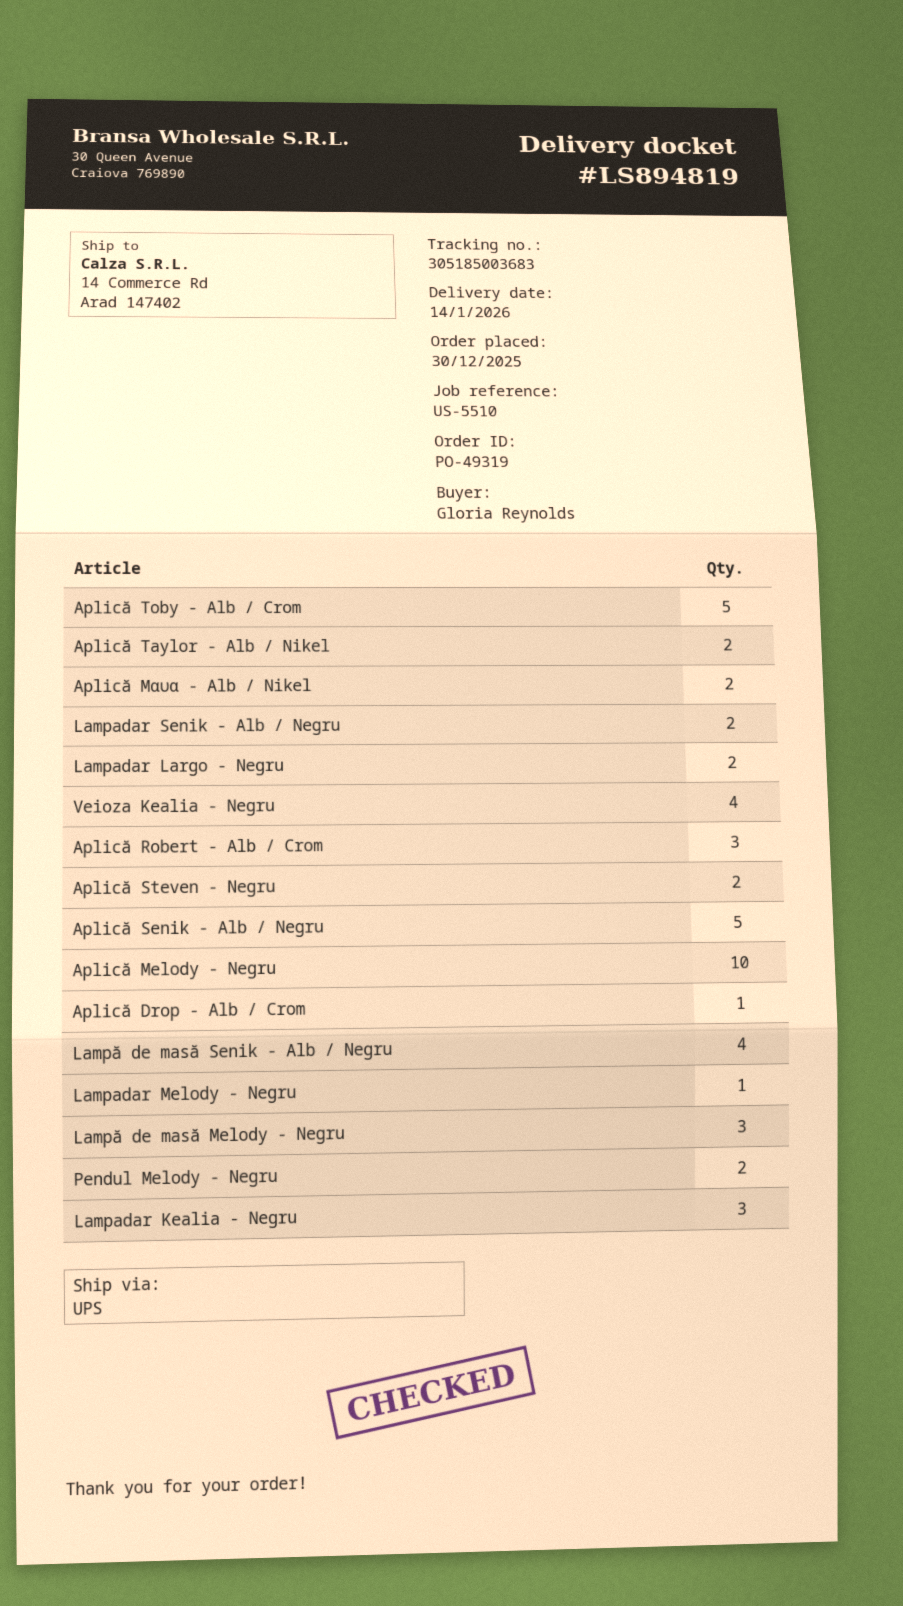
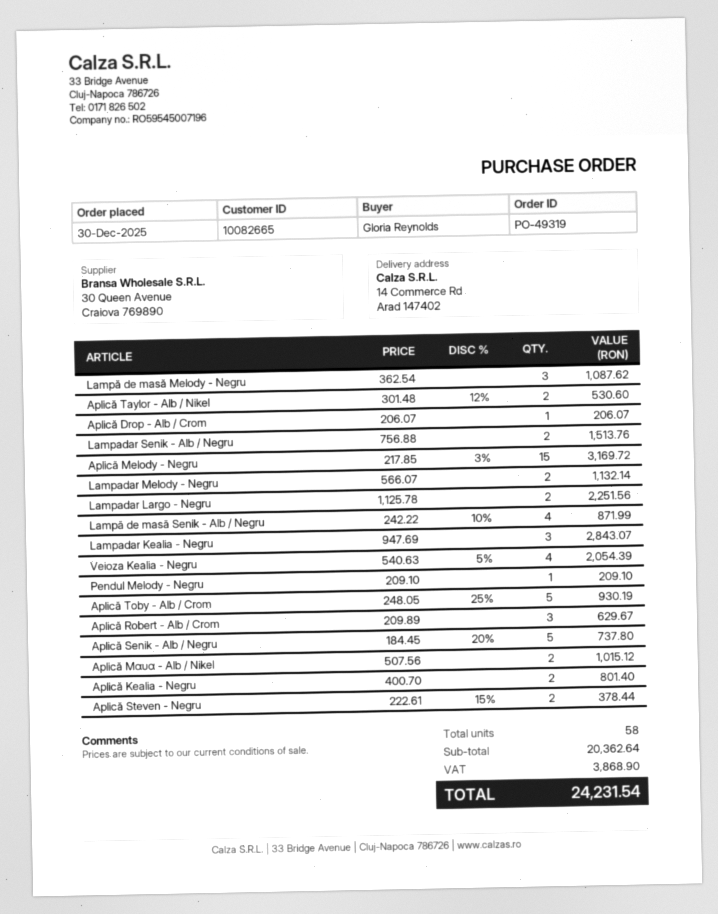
Aplică Melody - Negru: 10 -> 15
Lampadar Melody - Negru: 1 -> 2
Pendul Melody - Negru: 2 -> 1
Aplică Kealia - Negru: none -> 2

